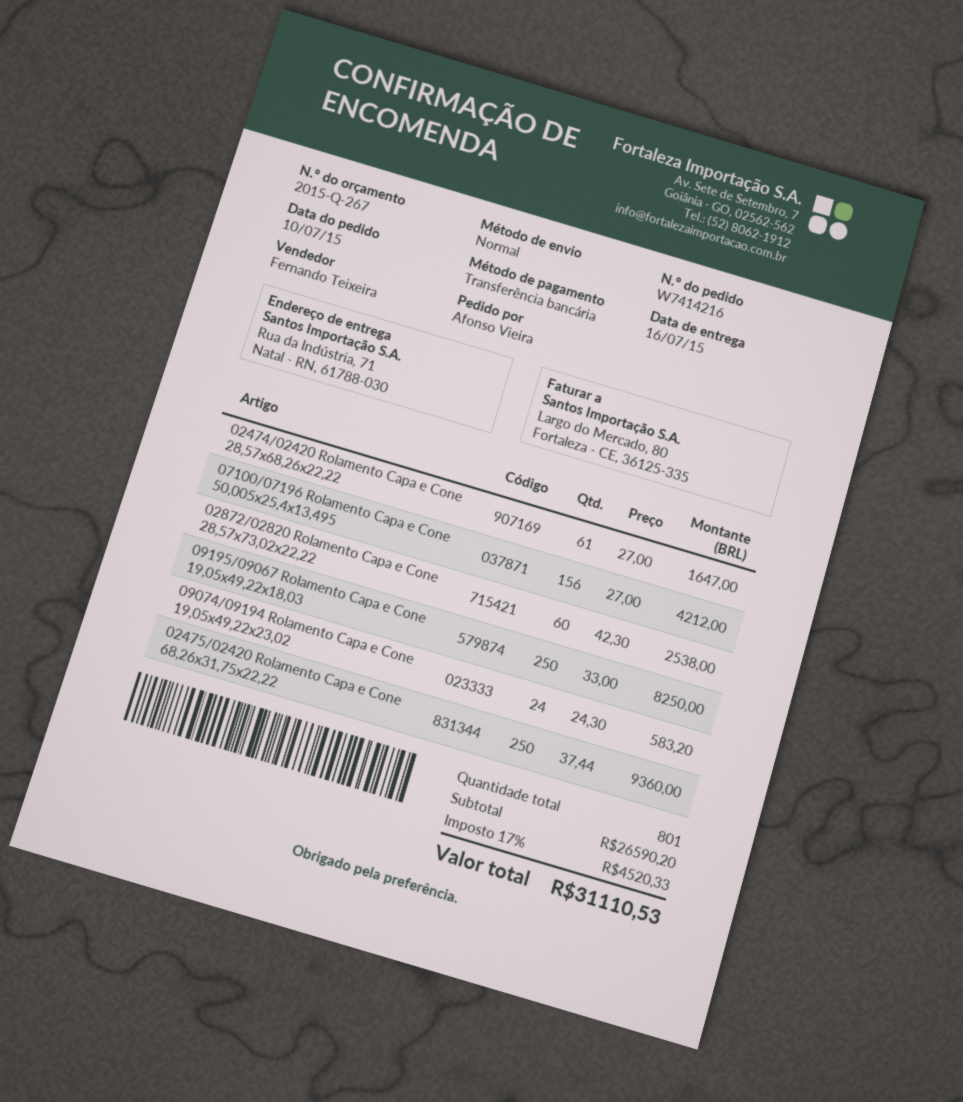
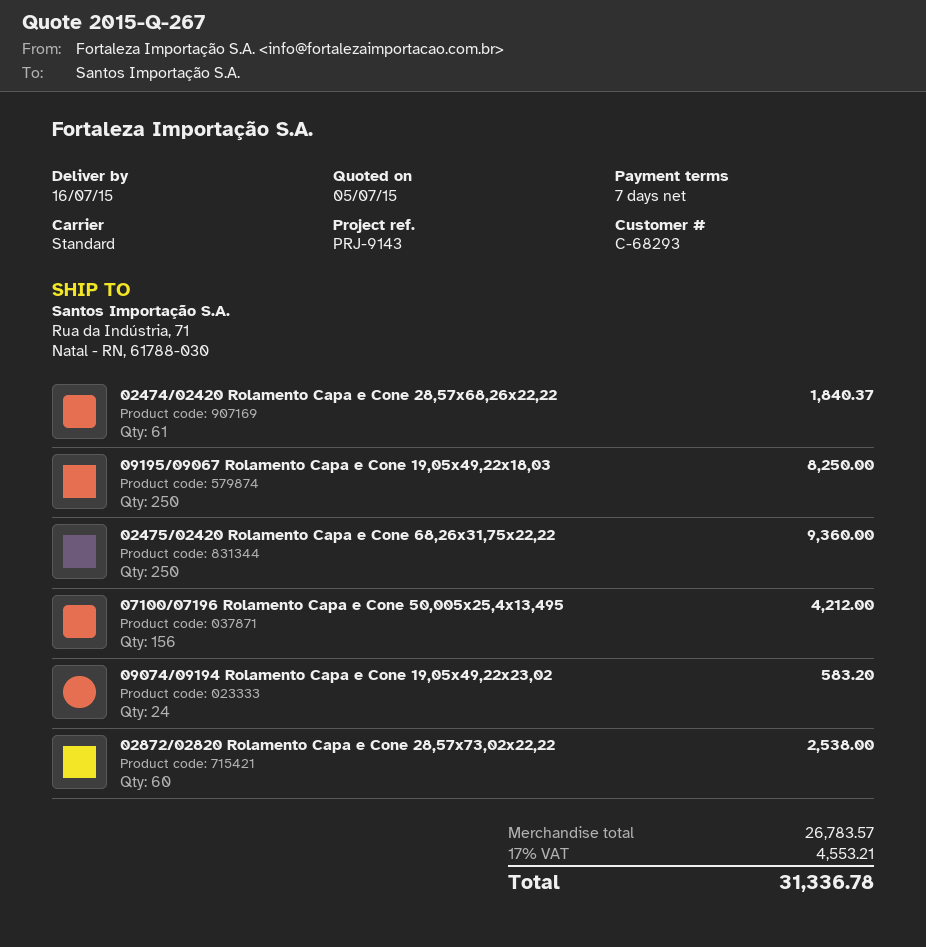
02474/02420 Rolamento Capa e Cone 28,57x68,26x22,22: 61 for 1647.00 -> 61 for 1840.37
subtotal: 26590.20 -> 26783.57
tax: 17% = 4520.33 -> 17% = 4553.21
total: 31110.53 -> 31336.78

